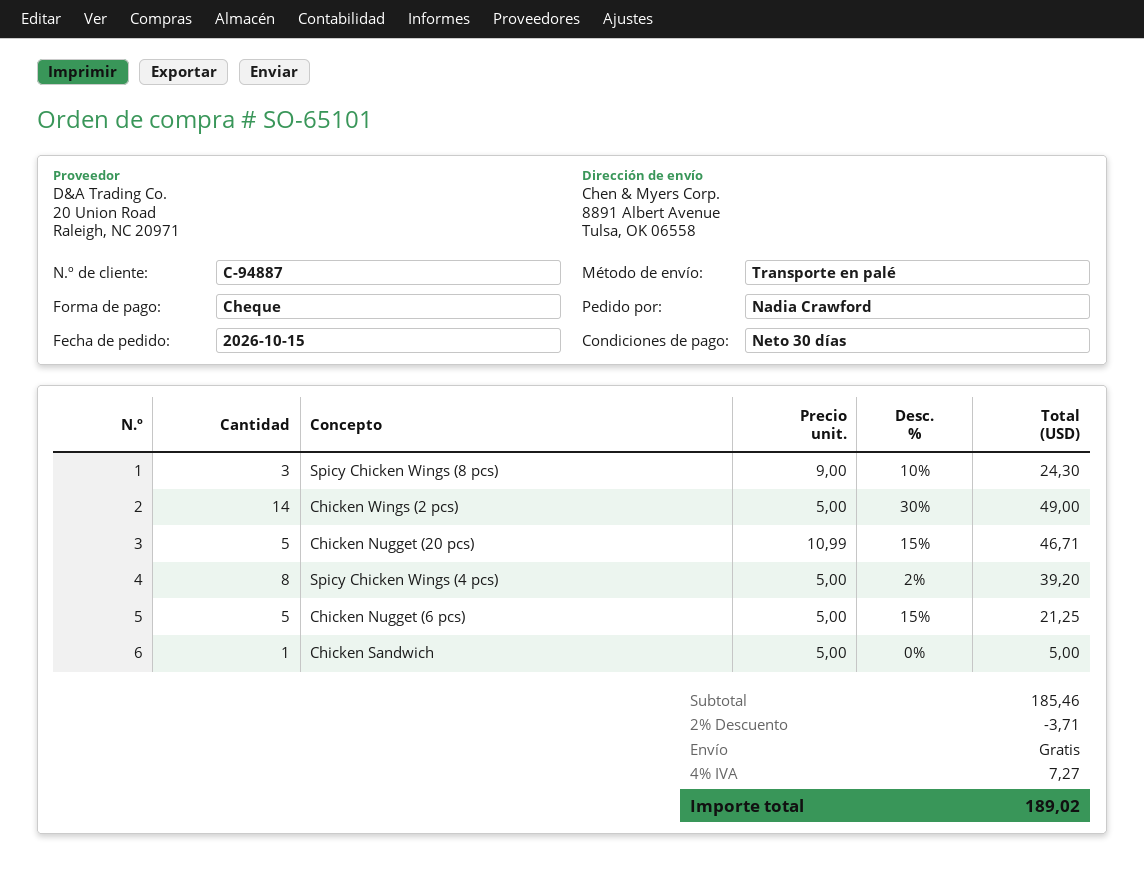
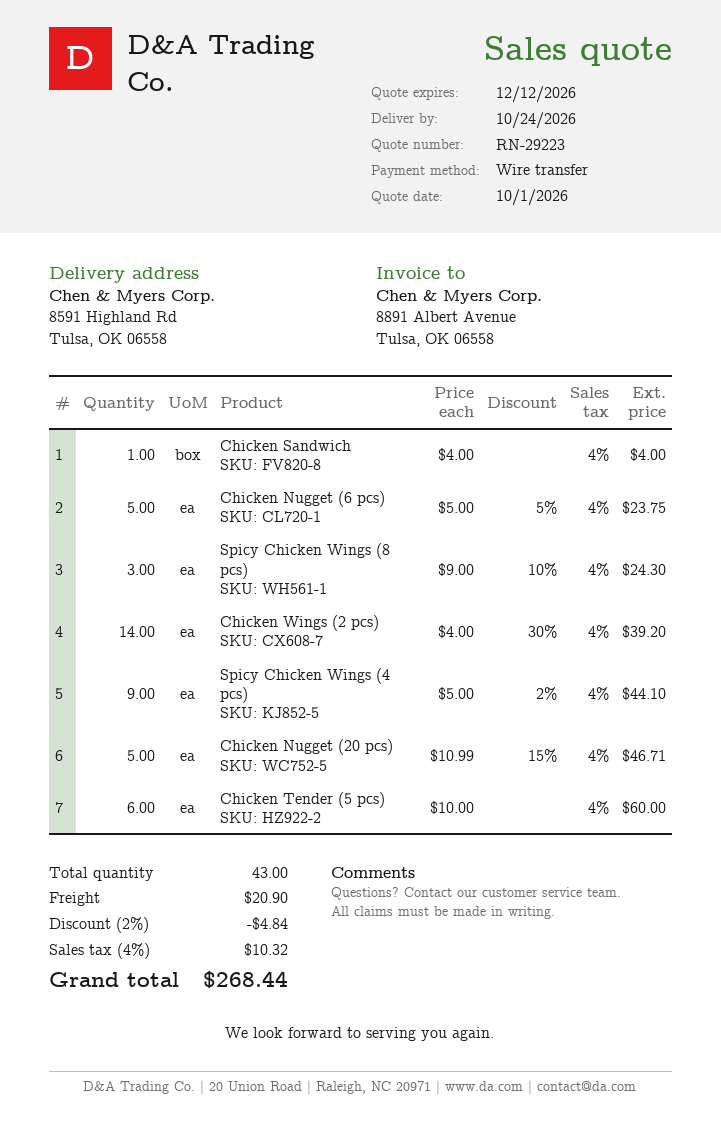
payment method: cheque -> bank transfer
ship to: 8891 Albert Avenue, Tulsa, OK 06558 -> 8591 Highland Rd, Tulsa, OK 06558
Chicken Wings (2 pcs): 14 x 5.00 - 30% = 49.00 -> 14 x 4.00 - 30% = 39.20
Spicy Chicken Wings (4 pcs): 8 x 5.00 - 2% = 39.20 -> 9 x 5.00 - 2% = 44.10
Chicken Nugget (6 pcs): 5 x 5.00 - 15% = 21.25 -> 5 x 5.00 - 5% = 23.75
Chicken Sandwich: 1 x 5.00 = 5.00 -> 1 x 4.00 = 4.00
Chicken Tender (5 pcs): none -> 6 x 10.00 = 60.00
discount: 2% = 3.71 -> 2% = 4.84
shipping: 0.00 -> 20.90
tax: 4% = 7.27 -> 4% = 10.32
total: 189.02 -> 268.44

